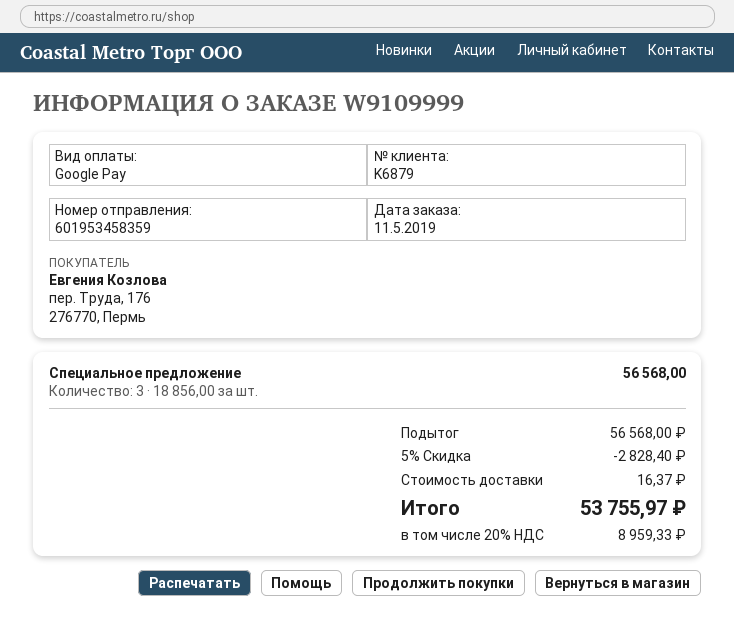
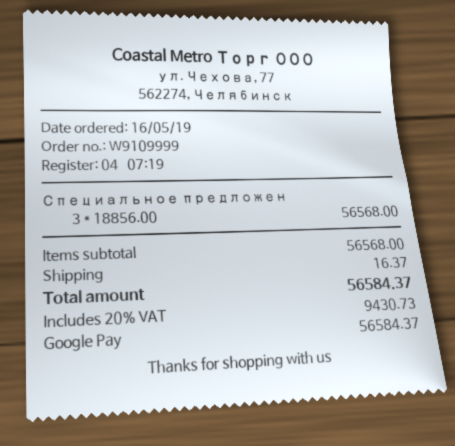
order date: 2019-05-11 -> 2019-05-16
discount: 5% = 2828.40 -> none
tax: 20% = 8959.33 -> 20% = 9430.73
total: 53755.97 -> 56584.37

